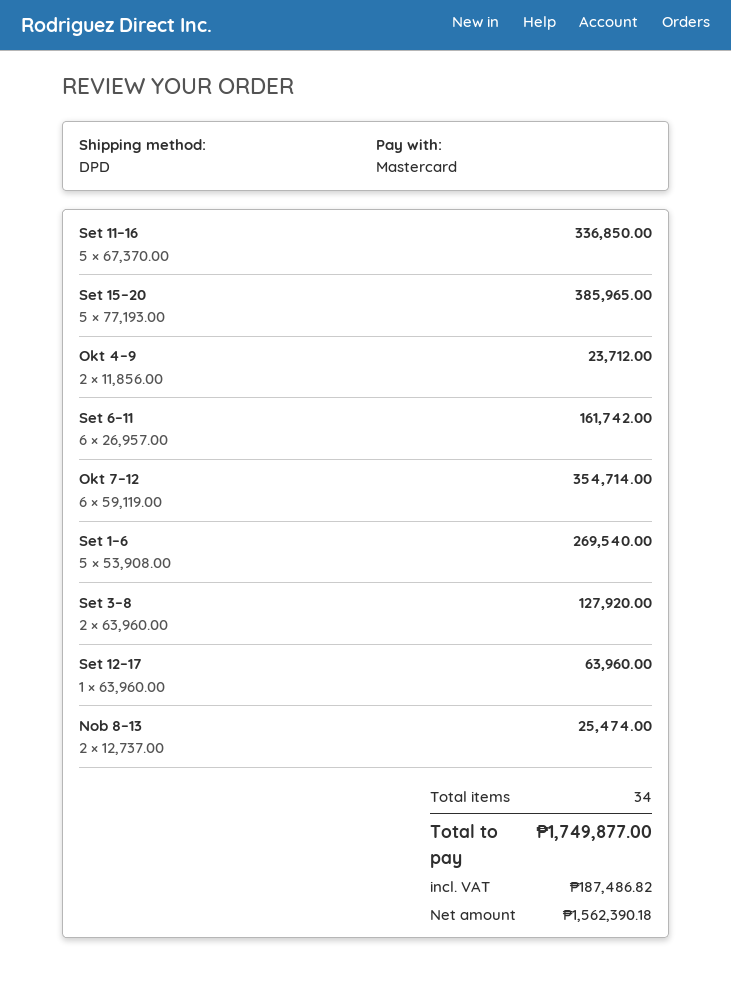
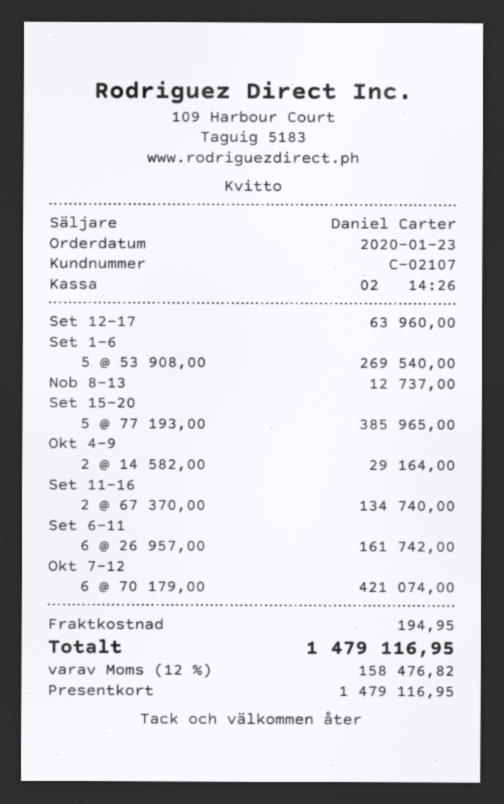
payment method: Mastercard -> gift card
Set 11–16: 5 x 67370.00 = 336850.00 -> 2 x 67370.00 = 134740.00
Okt 4–9: 2 x 11856.00 = 23712.00 -> 2 x 14582.00 = 29164.00
Okt 7–12: 6 x 59119.00 = 354714.00 -> 6 x 70179.00 = 421074.00
Set 3–8: 2 x 63960.00 = 127920.00 -> none
Nob 8–13: 2 x 12737.00 = 25474.00 -> 1 x 12737.00 = 12737.00
shipping: none -> 194.95
tax: 187486.82 -> 158476.82
total: 1749877.00 -> 1479116.95

